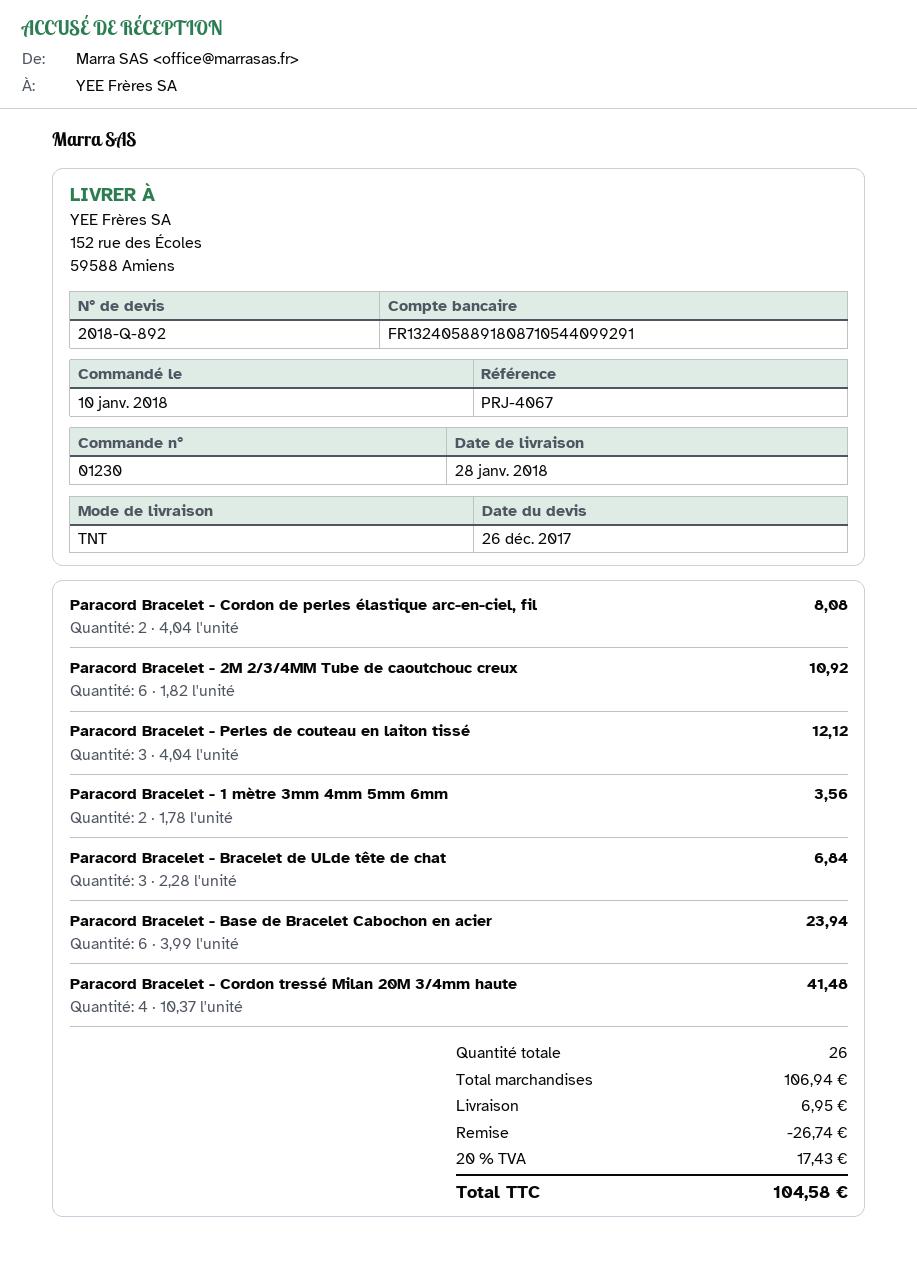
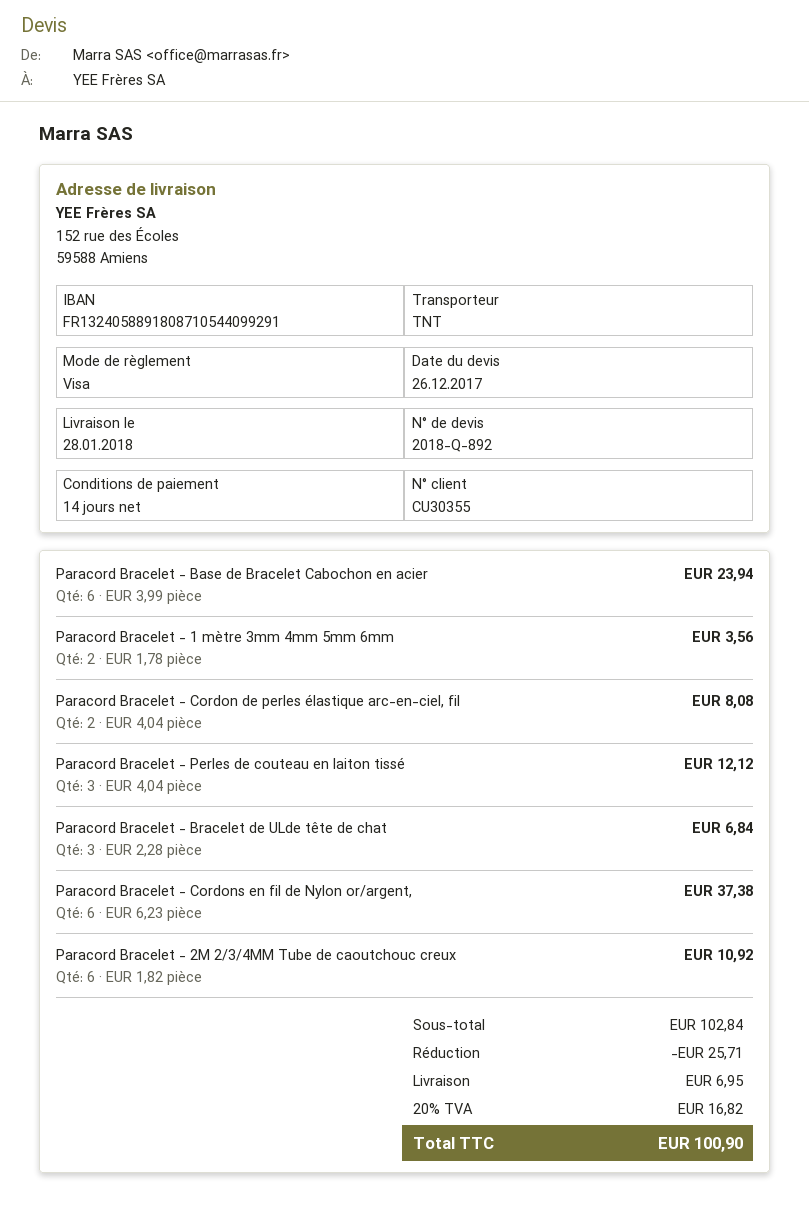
Paracord Bracelet - Cordon tressé Milan 20M 3/4mm haute: 4 x 10.37 = 41.48 -> none
Paracord Bracelet - Cordons en fil de Nylon or/argent,: none -> 6 x 6.23 = 37.38
subtotal: 106.94 -> 102.84
discount: 26.74 -> 25.71
tax: 20% = 17.43 -> 20% = 16.82
total: 104.58 -> 100.90

